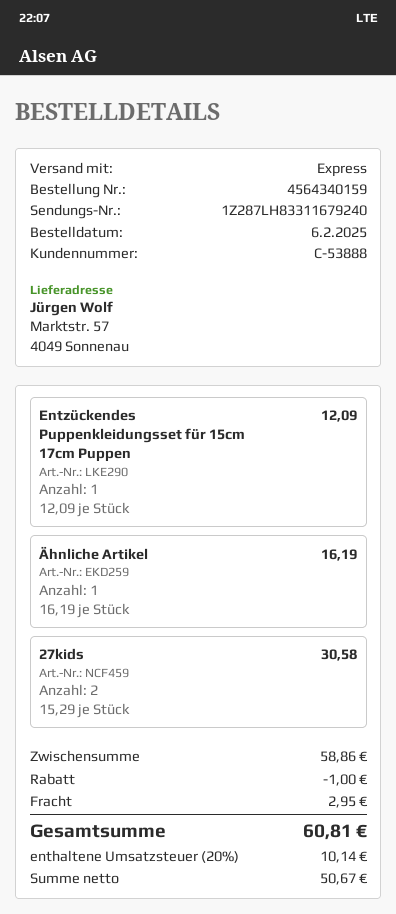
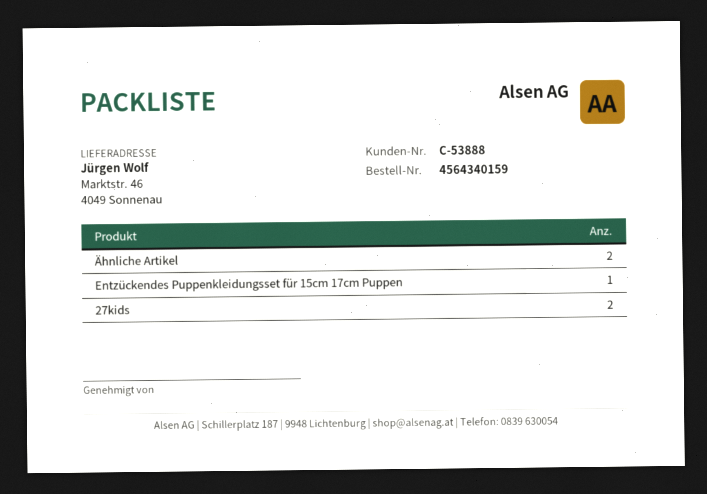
ship to: Marktstr. 57, 4049 Sonnenau -> Marktstr. 46, 4049 Sonnenau
Ähnliche Artikel: 1 -> 2

